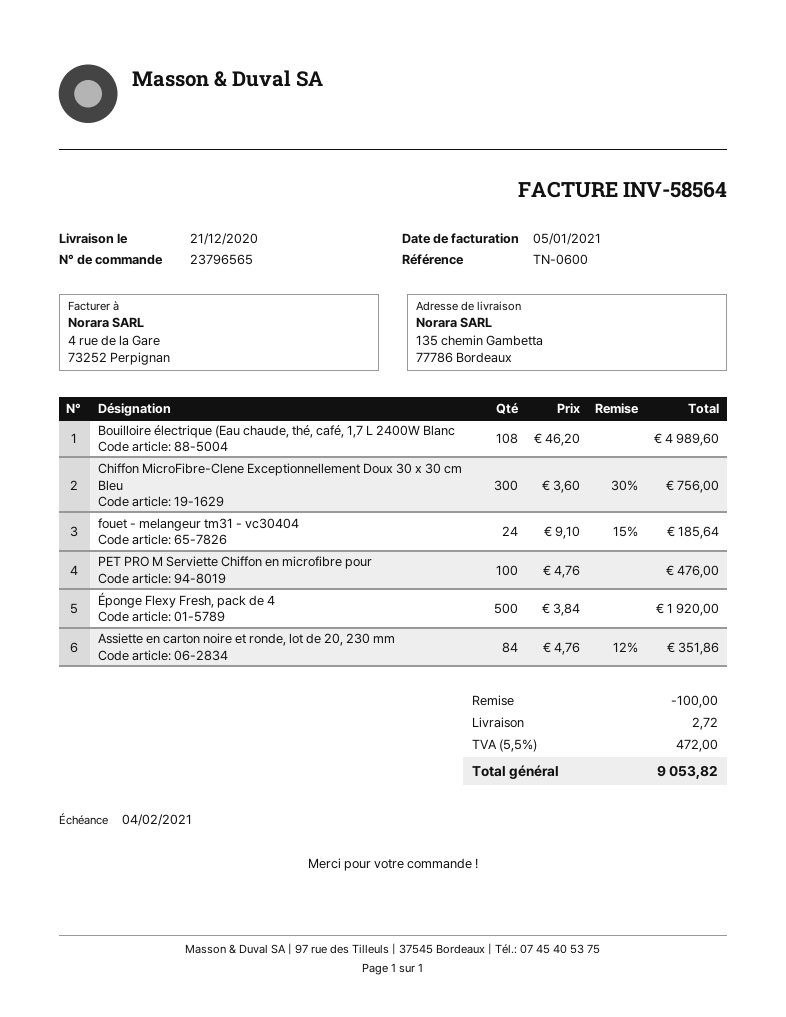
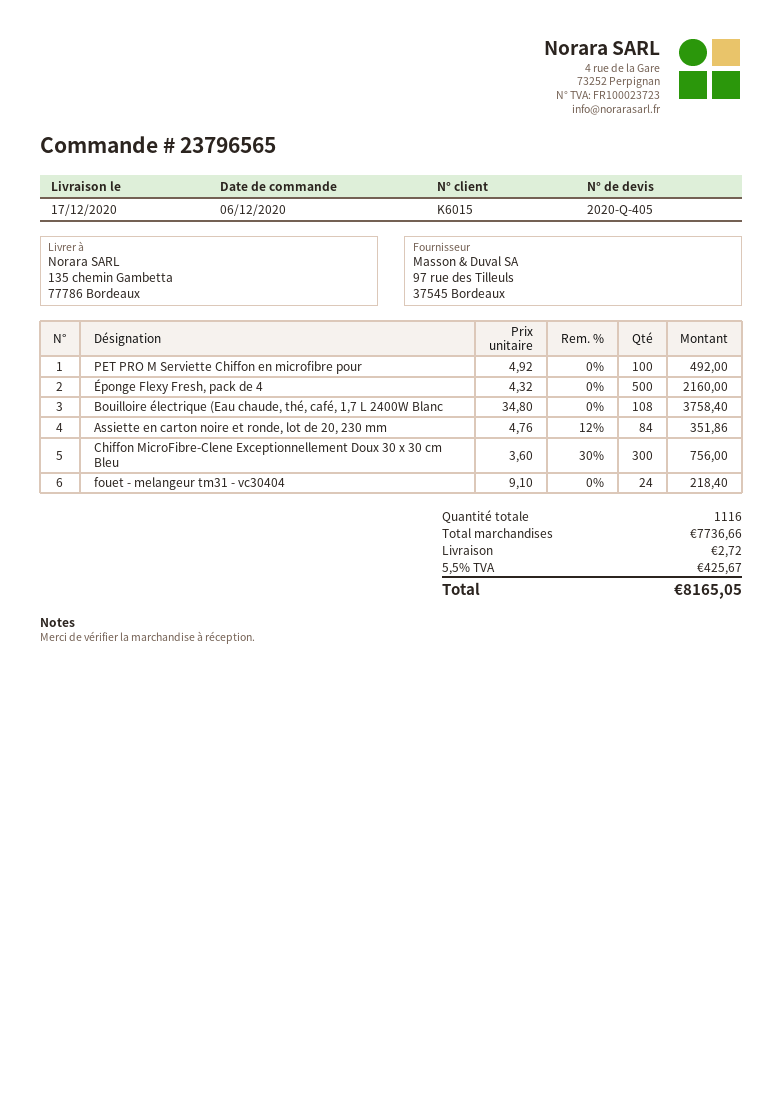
delivery date: 2020-12-21 -> 2020-12-17
Bouilloire électrique (Eau chaude, thé, café, 1,7 L 2400W Blanc: 108 x 46.20 = 4989.60 -> 108 x 34.80 = 3758.40
fouet - melangeur tm31 - vc30404: 24 x 9.10 - 15% = 185.64 -> 24 x 9.10 = 218.40
PET PRO M Serviette Chiffon en microfibre pour: 100 x 4.76 = 476.00 -> 100 x 4.92 = 492.00
Éponge Flexy Fresh, pack de 4: 500 x 3.84 = 1920.00 -> 500 x 4.32 = 2160.00
discount: 100.00 -> none
tax: 5.5% = 472.00 -> 5.5% = 425.67
total: 9053.82 -> 8165.05

